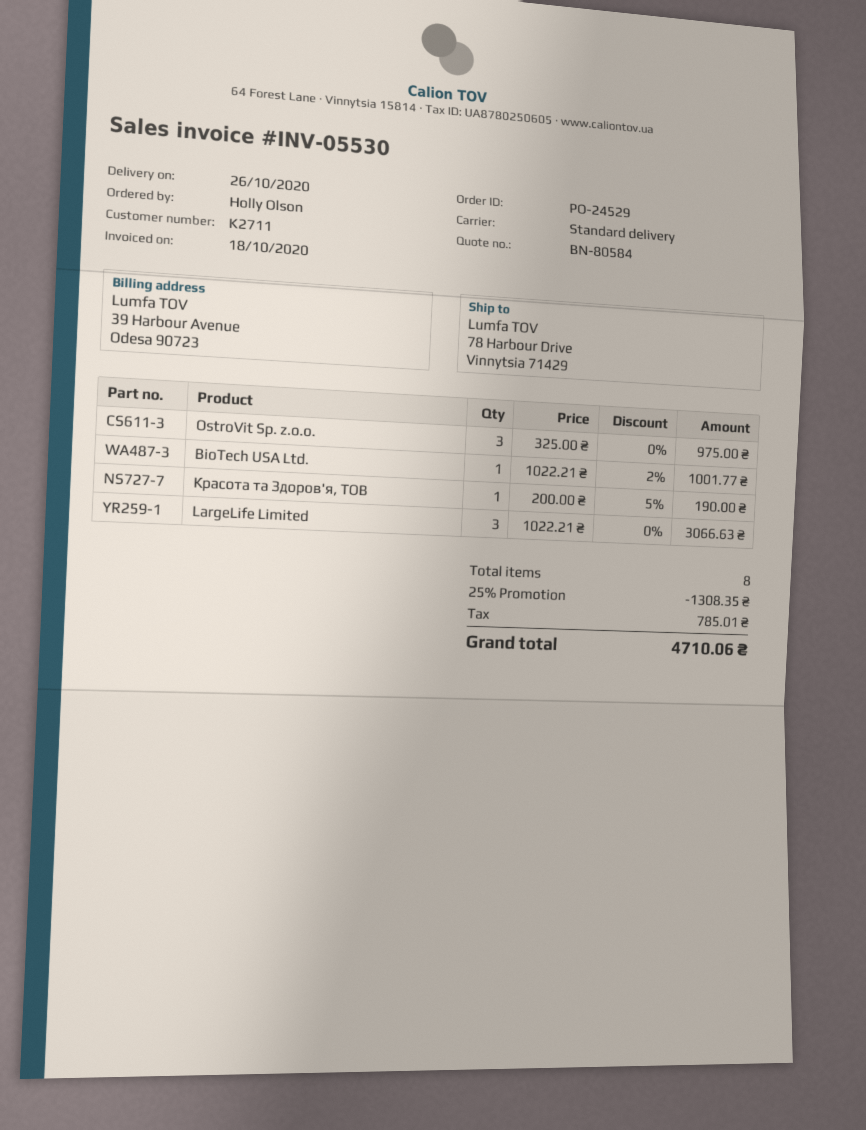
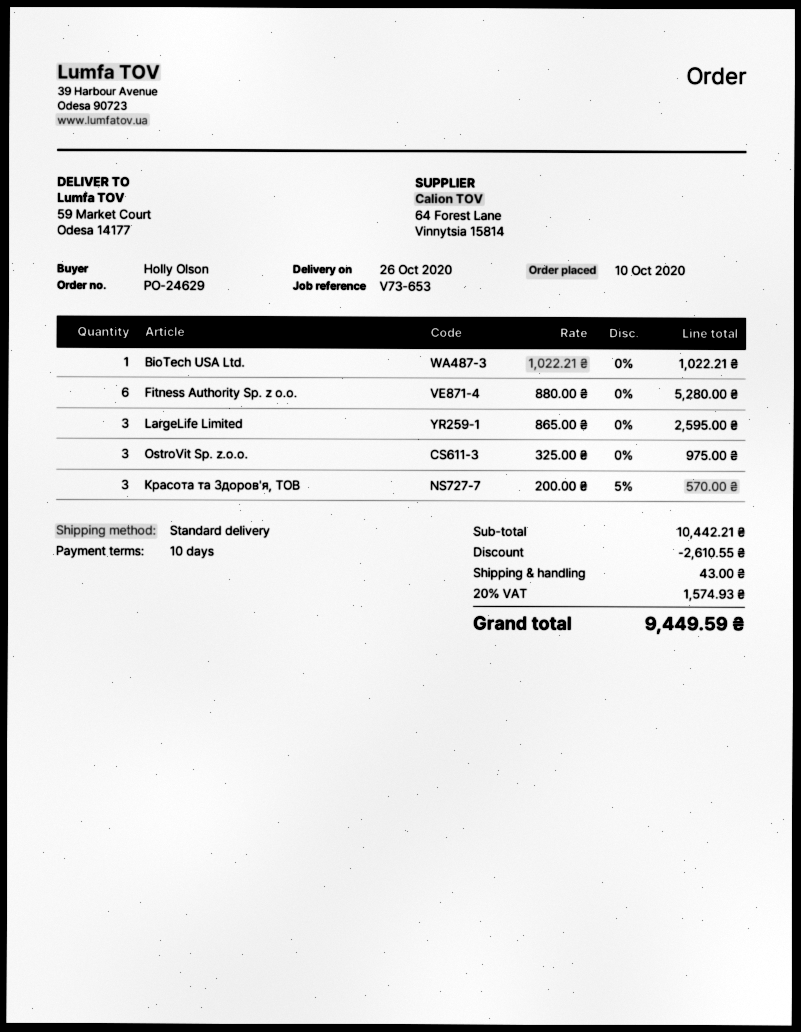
order number: PO-24529 -> PO-24629
ship to: 78 Harbour Drive, Vinnytsia 71429 -> 59 Market Court, Odesa 14177
BioTech USA Ltd.: 1 x 1022.21 - 2% = 1001.77 -> 1 x 1022.21 = 1022.21
Красота та Здоров'я, ТОВ: 1 x 200.00 - 5% = 190.00 -> 3 x 200.00 - 5% = 570.00
LargeLife Limited: 3 x 1022.21 = 3066.63 -> 3 x 865.00 = 2595.00
Fitness Authority Sp. z o.o.: none -> 6 x 880.00 = 5280.00
discount: 1308.35 -> 2610.55
shipping: none -> 43.00
tax: 785.01 -> 1574.93
total: 4710.06 -> 9449.59

